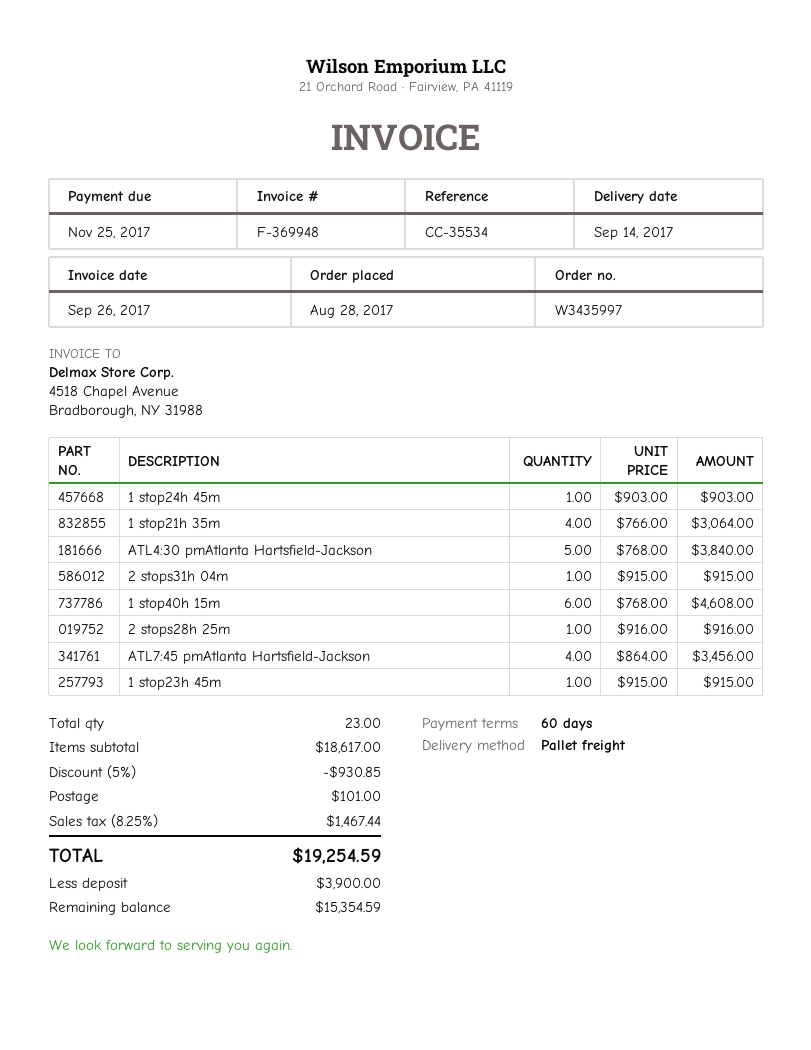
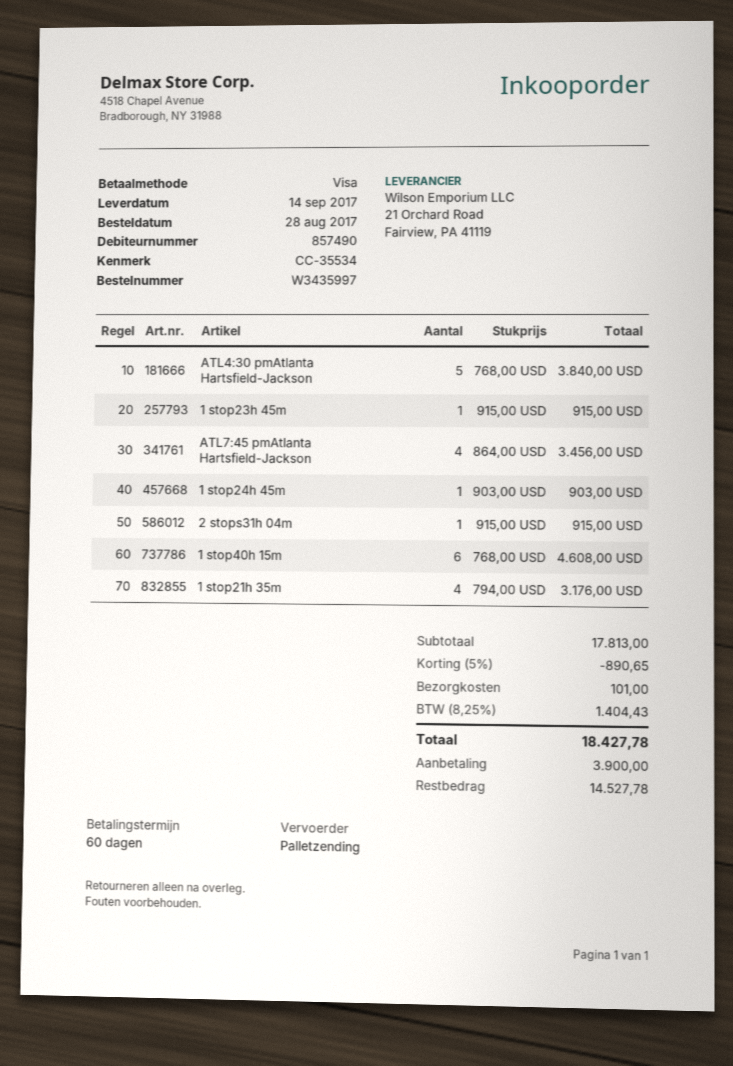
1 stop21h 35m: 4 x 766.00 = 3064.00 -> 4 x 794.00 = 3176.00
2 stops28h 25m: 1 x 916.00 = 916.00 -> none
subtotal: 18617.00 -> 17813.00
discount: 5% = 930.85 -> 5% = 890.65
tax: 8.25% = 1467.44 -> 8.25% = 1404.43
total: 19254.59 -> 18427.78
balance: 15354.59 -> 14527.78

